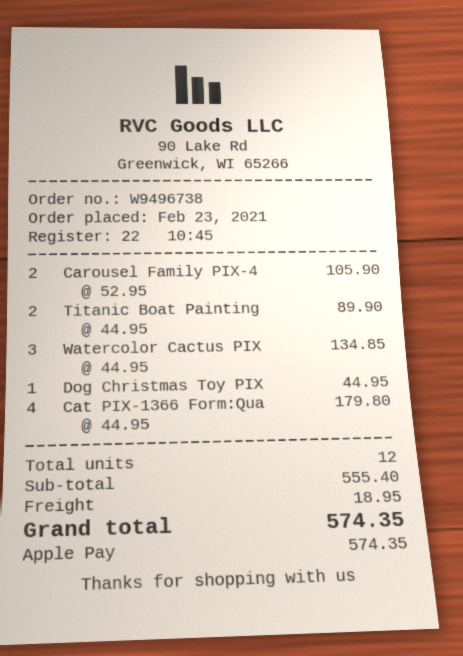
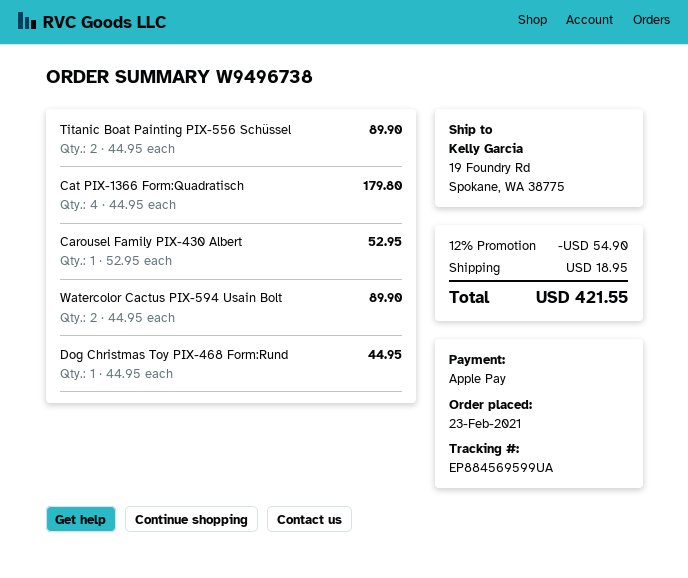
Carousel Family PIX-4: 2 x 52.95 = 105.90 -> 1 x 52.95 = 52.95
Watercolor Cactus PIX: 3 x 44.95 = 134.85 -> 2 x 44.95 = 89.90
discount: none -> 12% = 54.90
total: 574.35 -> 421.55

